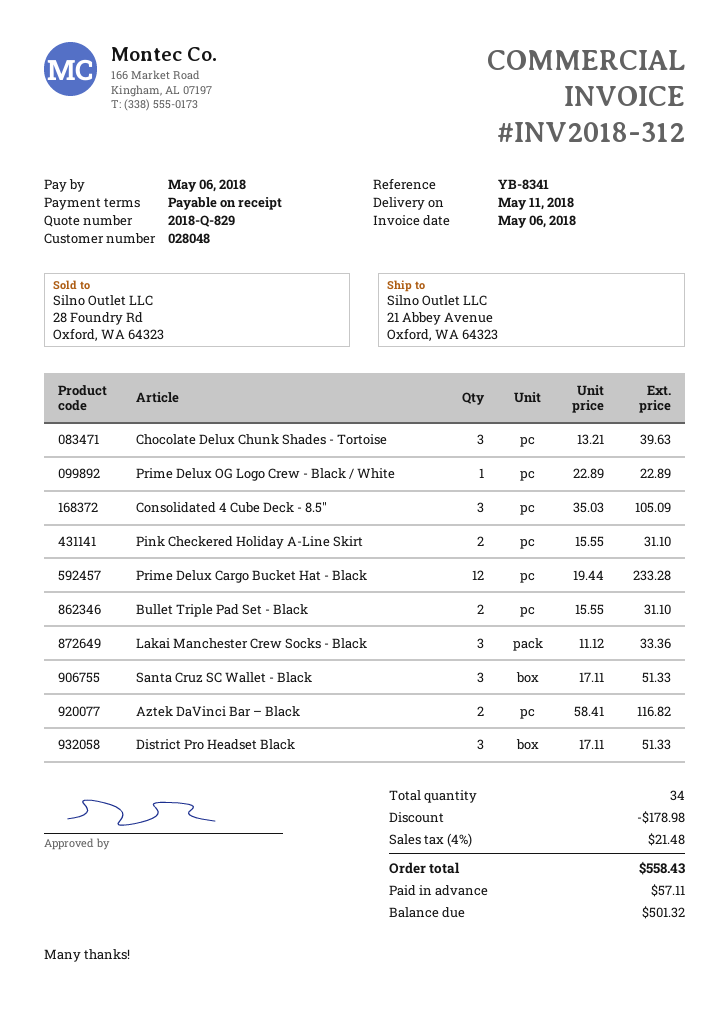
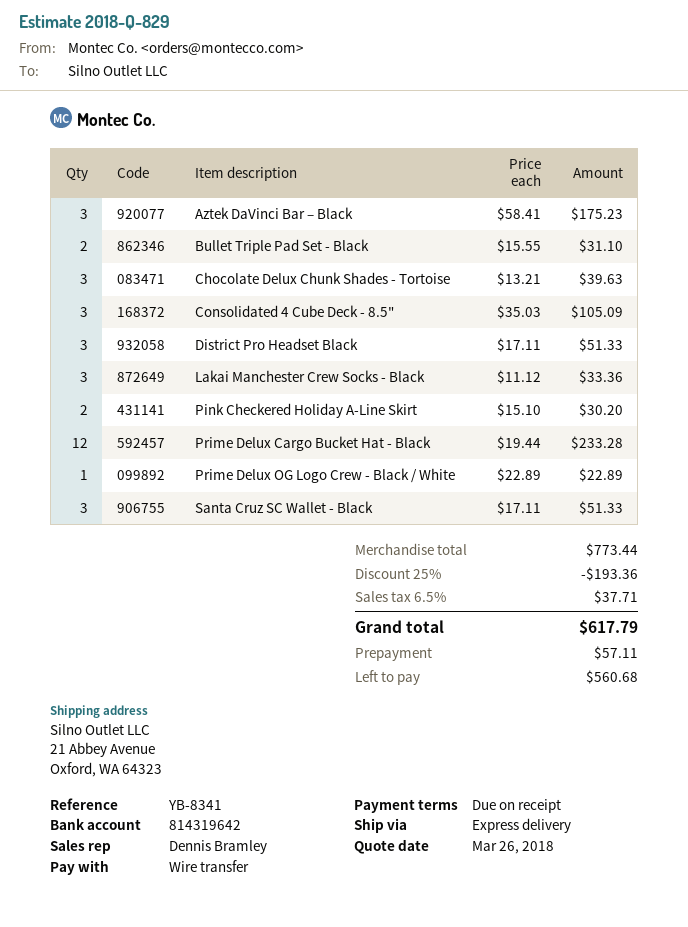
Pink Checkered Holiday A-Line Skirt: 2 x 15.55 = 31.10 -> 2 x 15.10 = 30.20
Aztek DaVinci Bar – Black: 2 x 58.41 = 116.82 -> 3 x 58.41 = 175.23
discount: 178.98 -> 193.36
tax: 4% = 21.48 -> 6.5% = 37.71
total: 558.43 -> 617.79
balance: 501.32 -> 560.68

